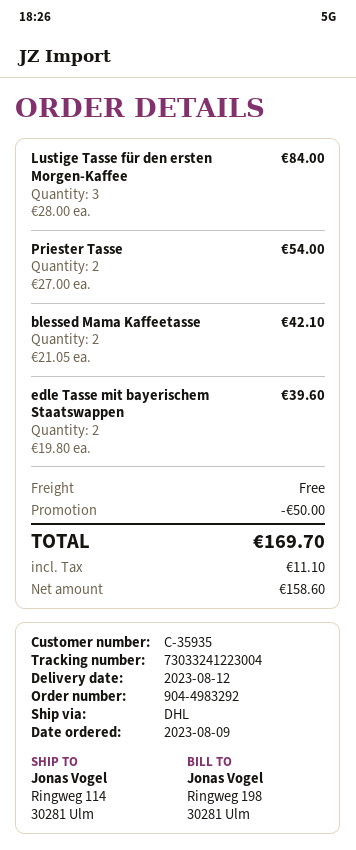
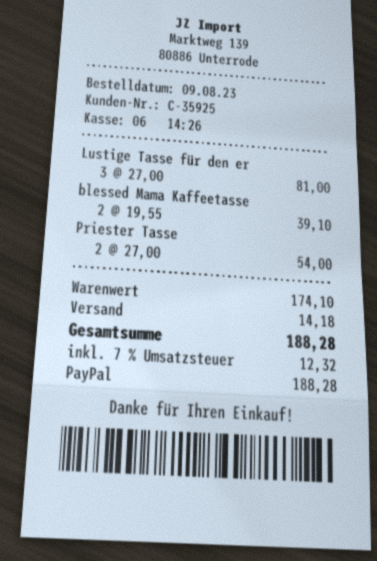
customer number: C-35935 -> C-35925
Lustige Tasse für den ersten Morgen-Kaffee: 3 x 28.00 = 84.00 -> 3 x 27.00 = 81.00
blessed Mama Kaffeetasse: 2 x 21.05 = 42.10 -> 2 x 19.55 = 39.10
edle Tasse mit bayerischem Staatswappen: 2 x 19.80 = 39.60 -> none
discount: 50.00 -> none
shipping: 0.00 -> 14.18
tax: 11.10 -> 12.32
total: 169.70 -> 188.28

